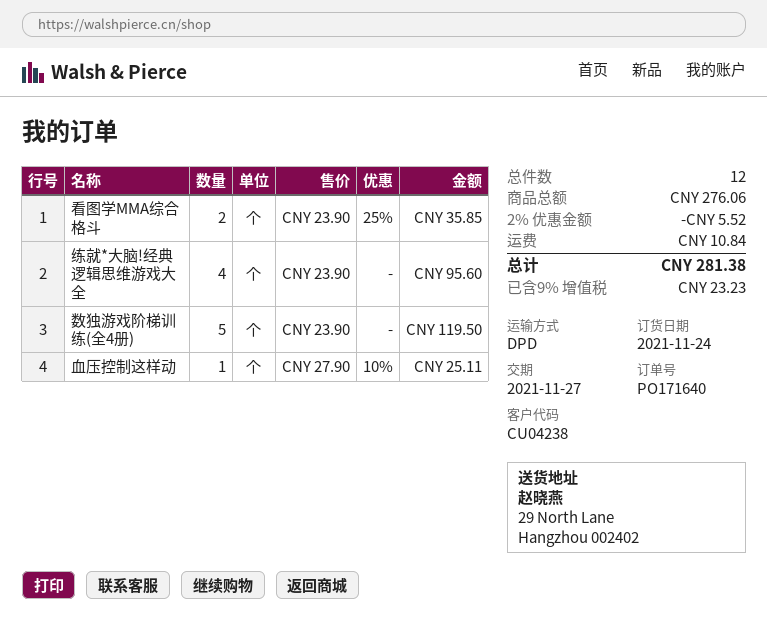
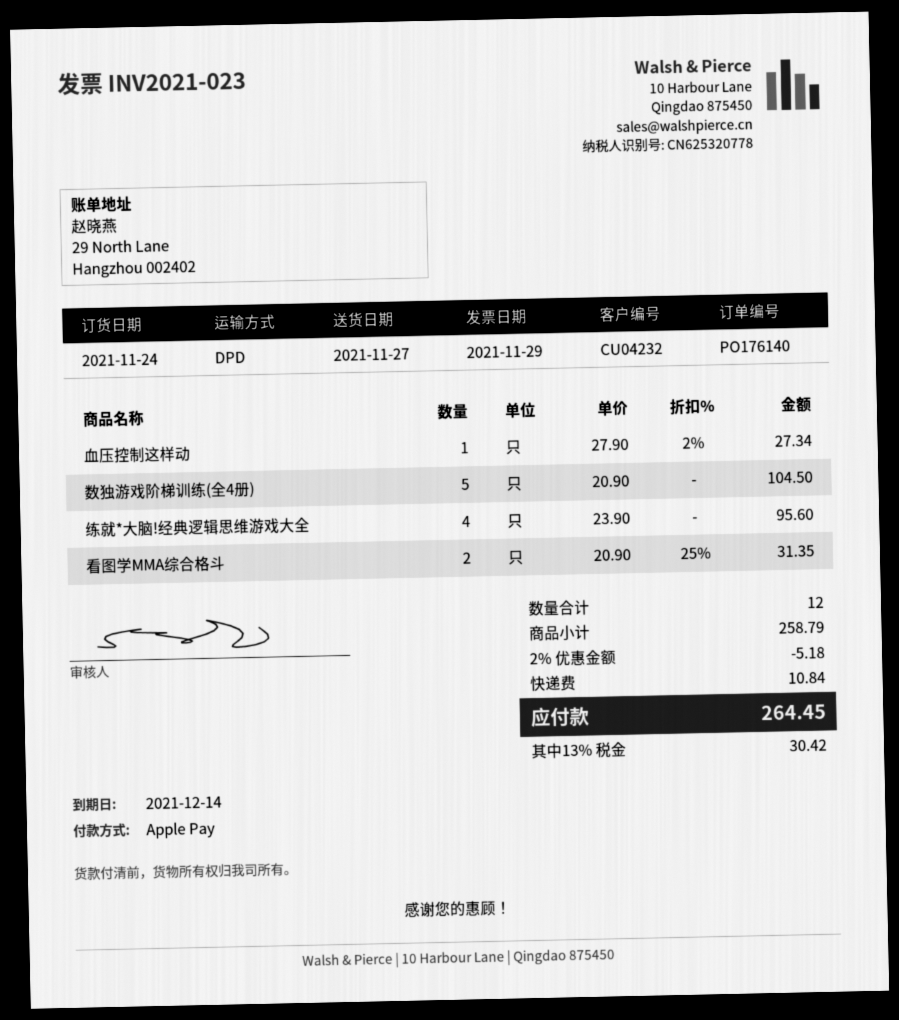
order number: PO171640 -> PO176140
customer number: CU04238 -> CU04232
看图学MMA综合格斗: 2 x 23.90 - 25% = 35.85 -> 2 x 20.90 - 25% = 31.35
数独游戏阶梯训练(全4册): 5 x 23.90 = 119.50 -> 5 x 20.90 = 104.50
血压控制这样动: 1 x 27.90 - 10% = 25.11 -> 1 x 27.90 - 2% = 27.34
subtotal: 276.06 -> 258.79
discount: 2% = 5.52 -> 2% = 5.18
tax: 9% = 23.23 -> 13% = 30.42
total: 281.38 -> 264.45

